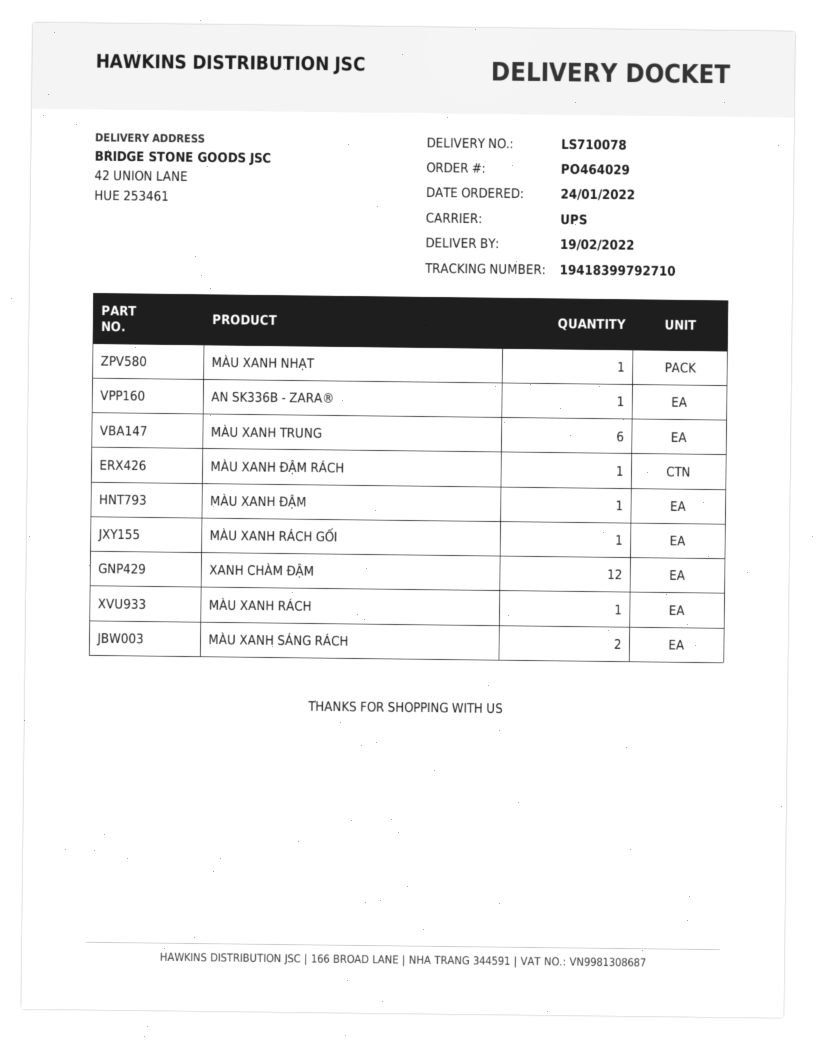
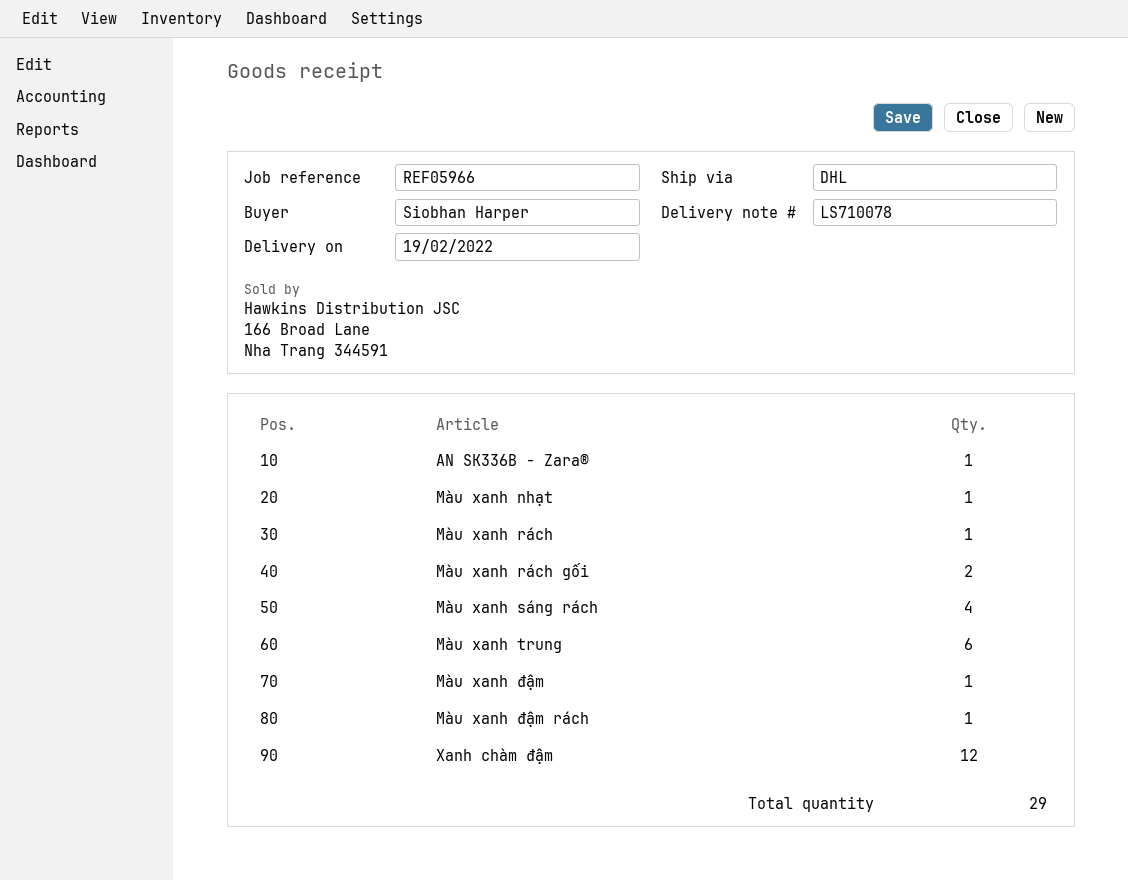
shipping method: UPS -> DHL
MÀU XANH RÁCH GỐI: 1 -> 2
MÀU XANH SÁNG RÁCH: 2 -> 4

